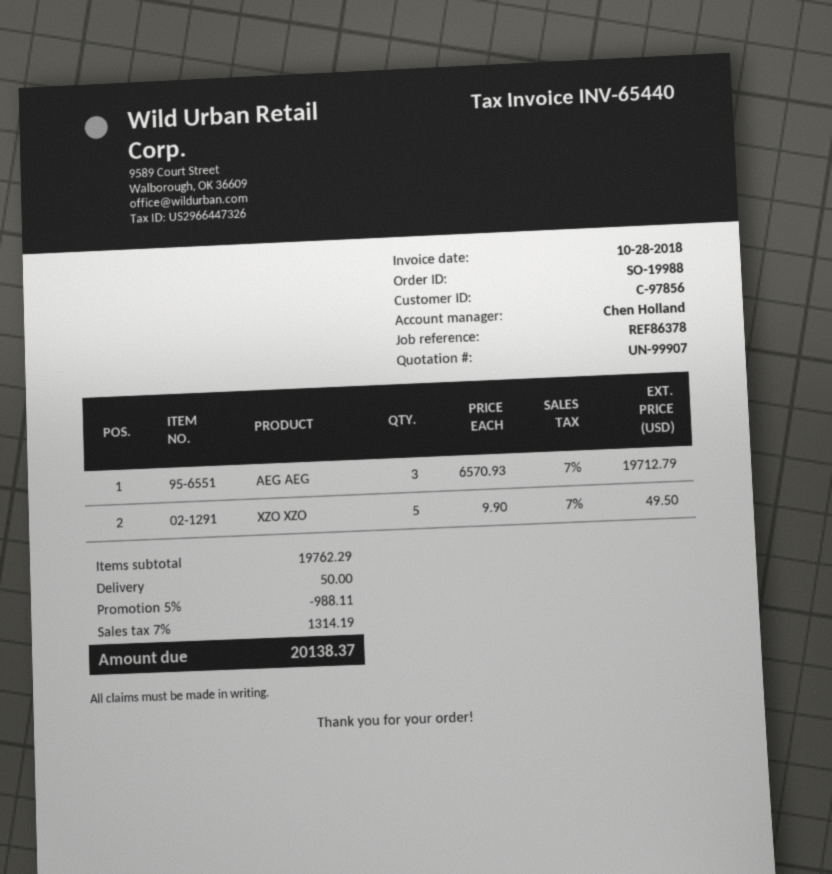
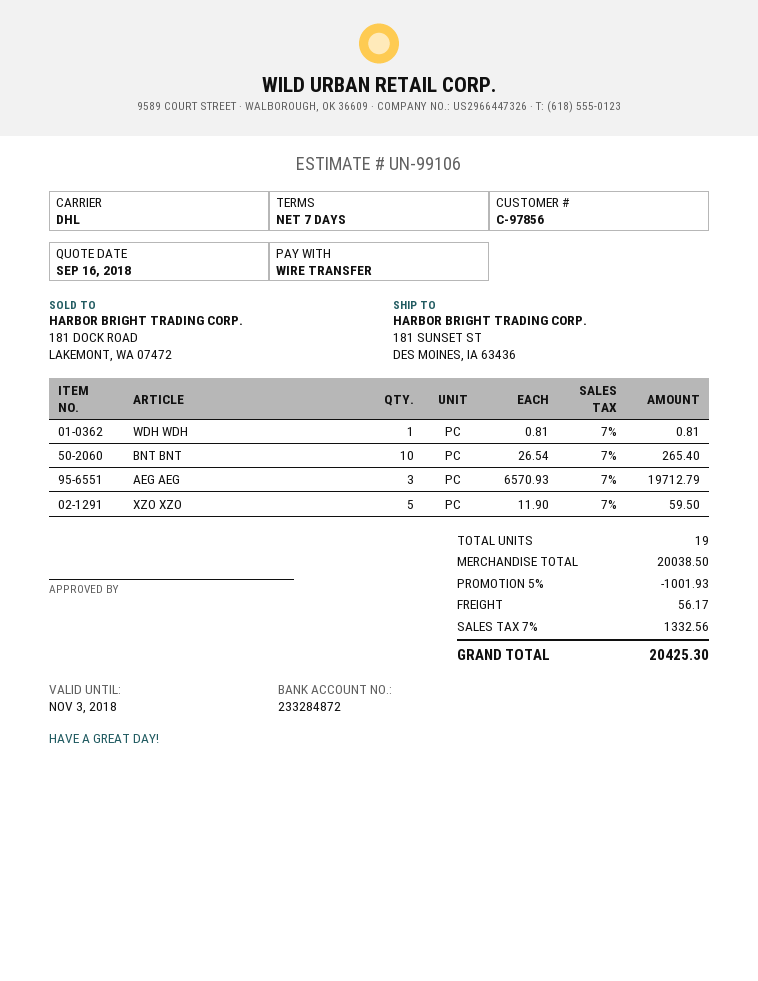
quote number: UN-99907 -> UN-99106
XZO XZO: 5 x 9.90 = 49.50 -> 5 x 11.90 = 59.50
WDH WDH: none -> 1 x 0.81 = 0.81
BNT BNT: none -> 10 x 26.54 = 265.40
subtotal: 19762.29 -> 20038.50
discount: 5% = 988.11 -> 5% = 1001.93
shipping: 50.00 -> 56.17
tax: 7% = 1314.19 -> 7% = 1332.56
total: 20138.37 -> 20425.30

